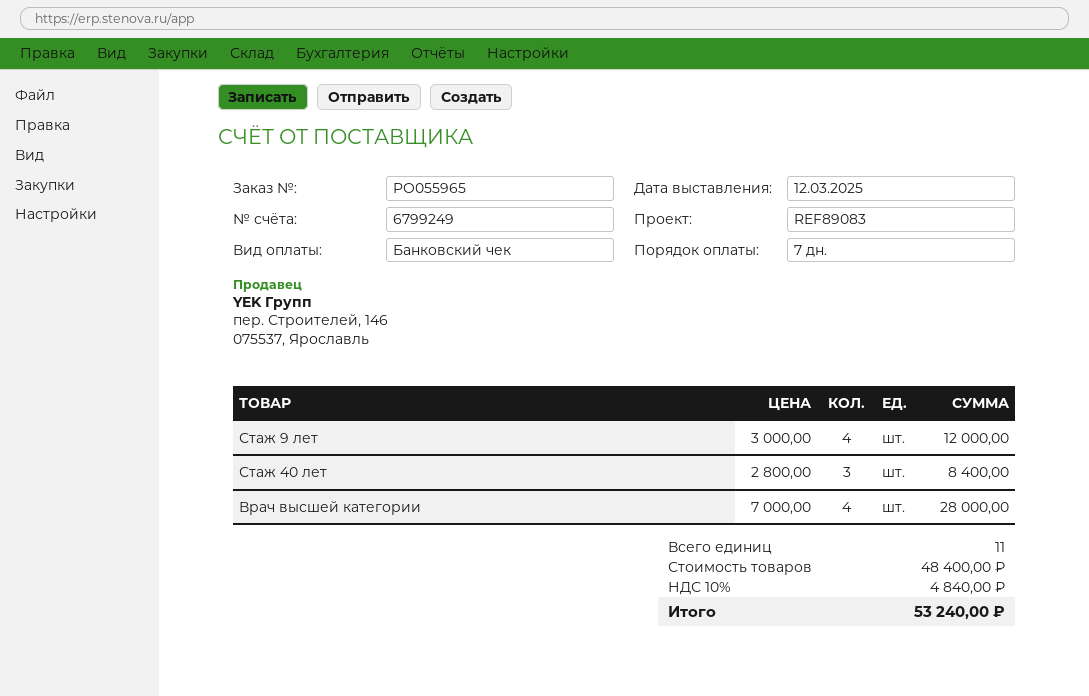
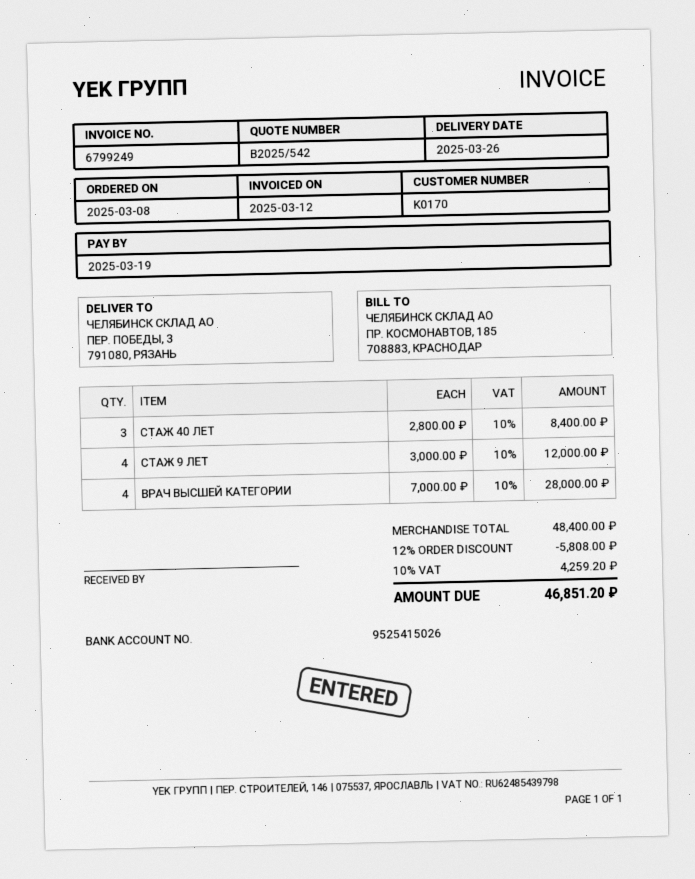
discount: none -> 12% = 5808.00
tax: 10% = 4840.00 -> 10% = 4259.20
total: 53240.00 -> 46851.20

